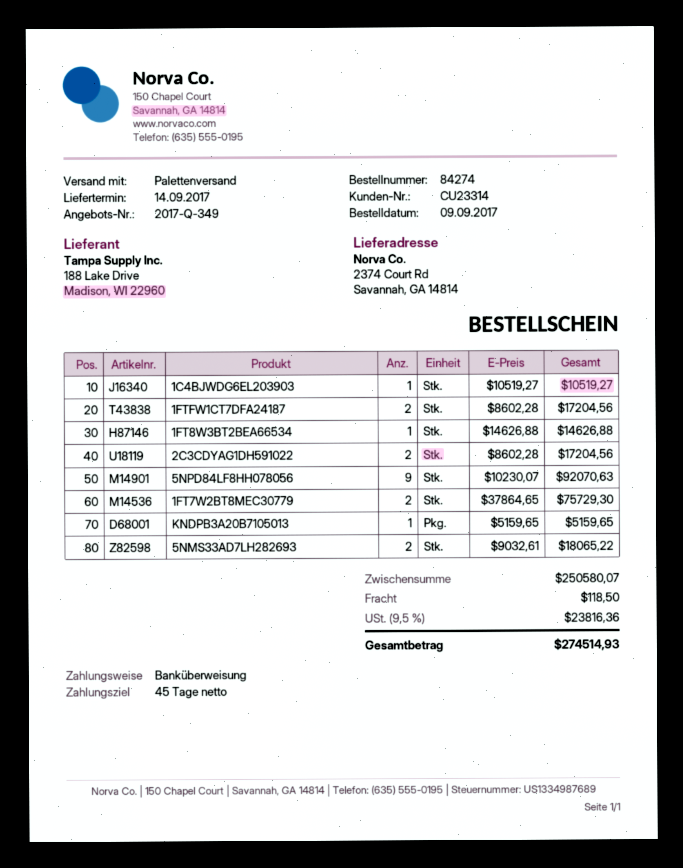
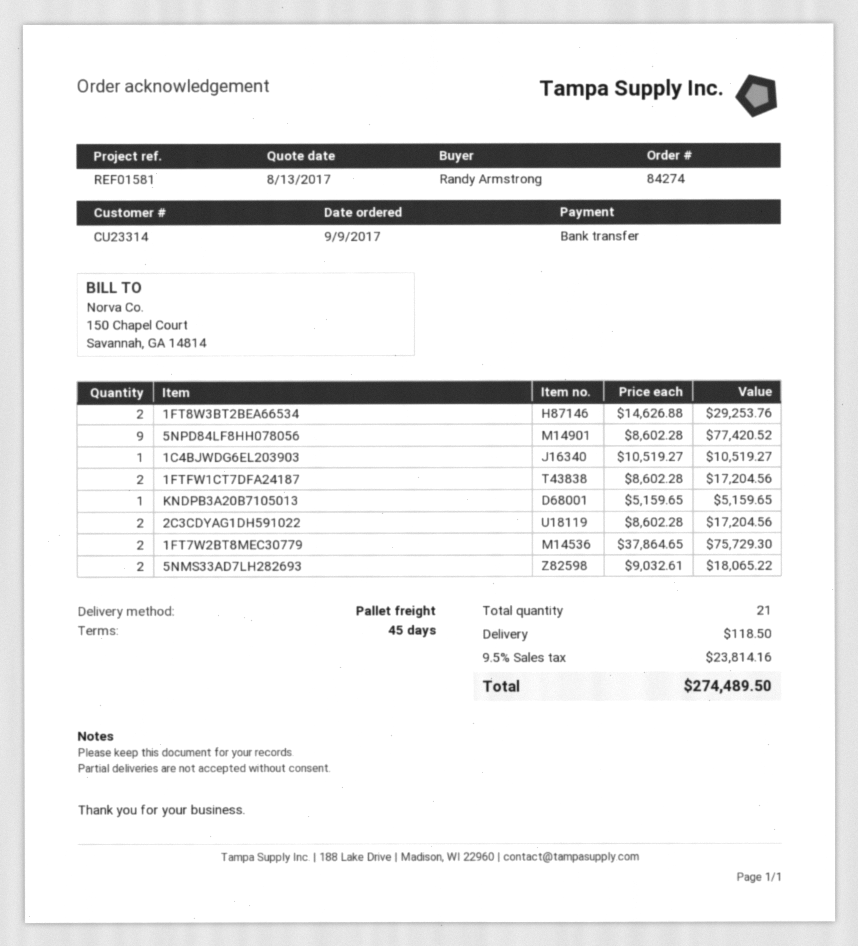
1FT8W3BT2BEA66534: 1 x 14626.88 = 14626.88 -> 2 x 14626.88 = 29253.76
5NPD84LF8HH078056: 9 x 10230.07 = 92070.63 -> 9 x 8602.28 = 77420.52
tax: 9.5% = 23816.36 -> 9.5% = 23814.16
total: 274514.93 -> 274489.50

